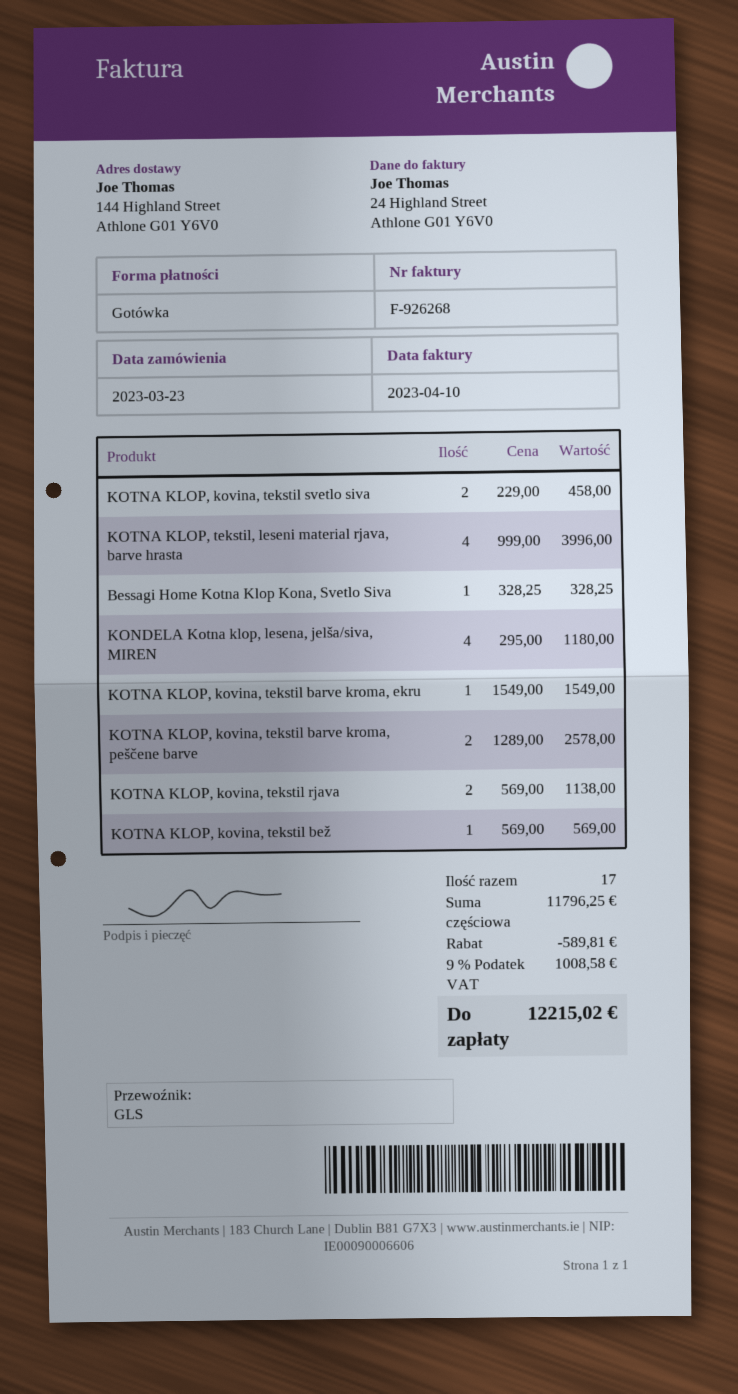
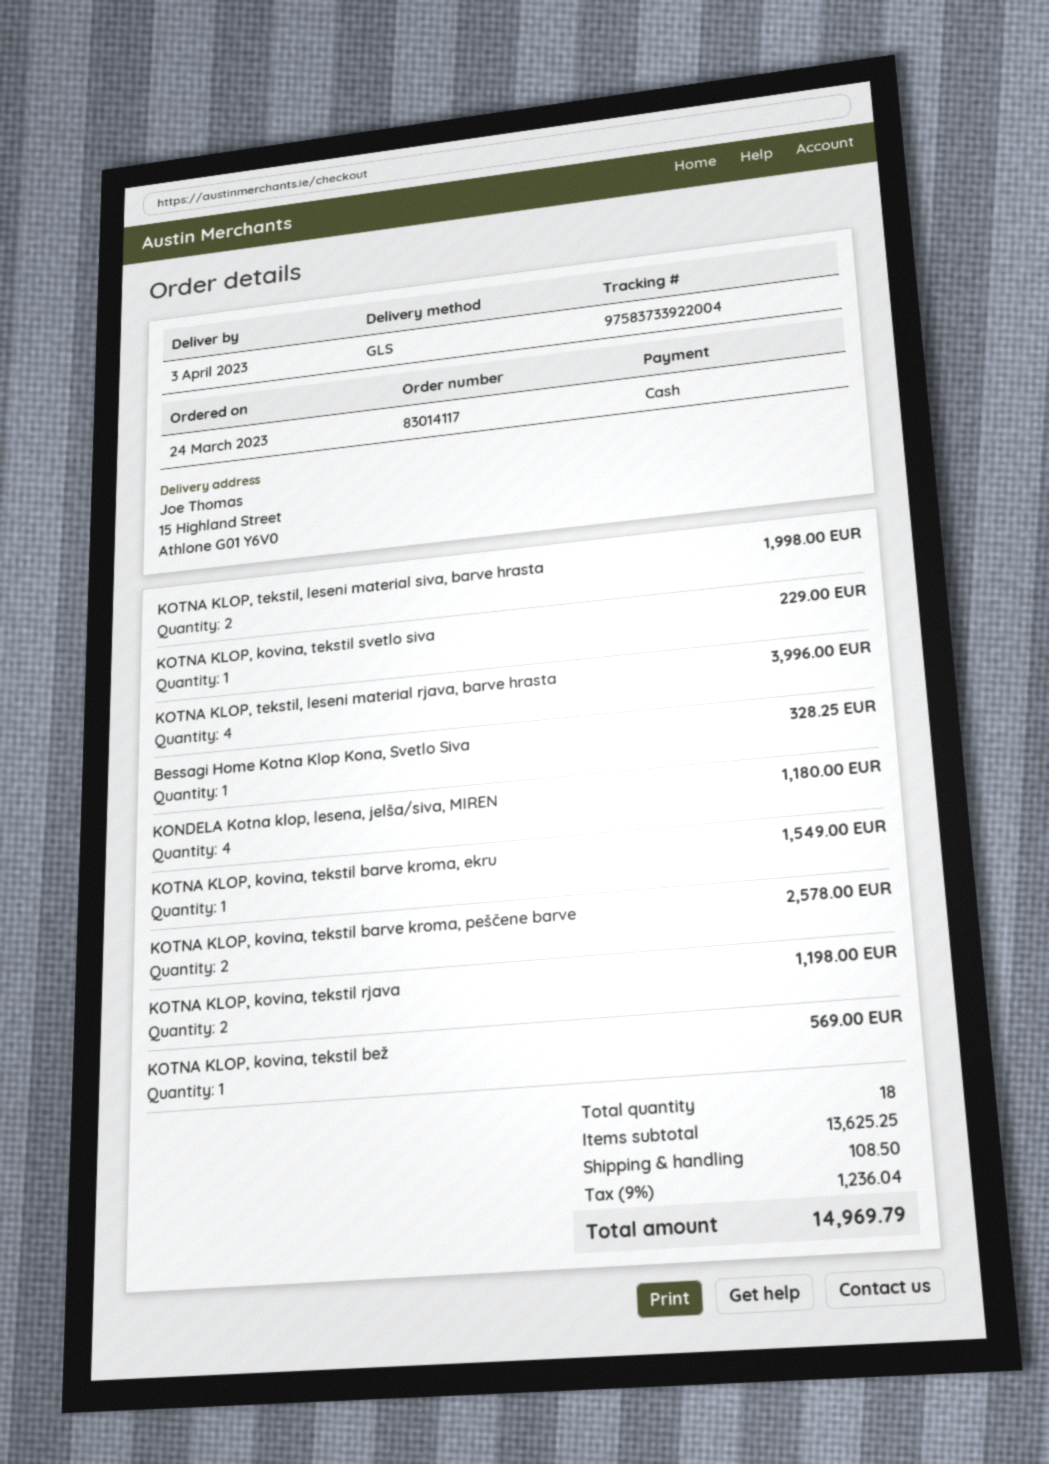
order date: 2023-03-23 -> 2023-03-24
ship to: 144 Highland Street, Athlone G01 Y6V0 -> 15 Highland Street, Athlone G01 Y6V0
KOTNA KLOP, kovina, tekstil svetlo siva: 2 for 458.00 -> 1 for 229.00
KOTNA KLOP, kovina, tekstil rjava: 2 for 1138.00 -> 2 for 1198.00
KOTNA KLOP, tekstil, leseni material siva, barve hrasta: none -> 2 for 1998.00
total quantity: 17 -> 18
subtotal: 11796.25 -> 13625.25
discount: 589.81 -> none
shipping: none -> 108.50
tax: 9% = 1008.58 -> 9% = 1236.04
total: 12215.02 -> 14969.79

